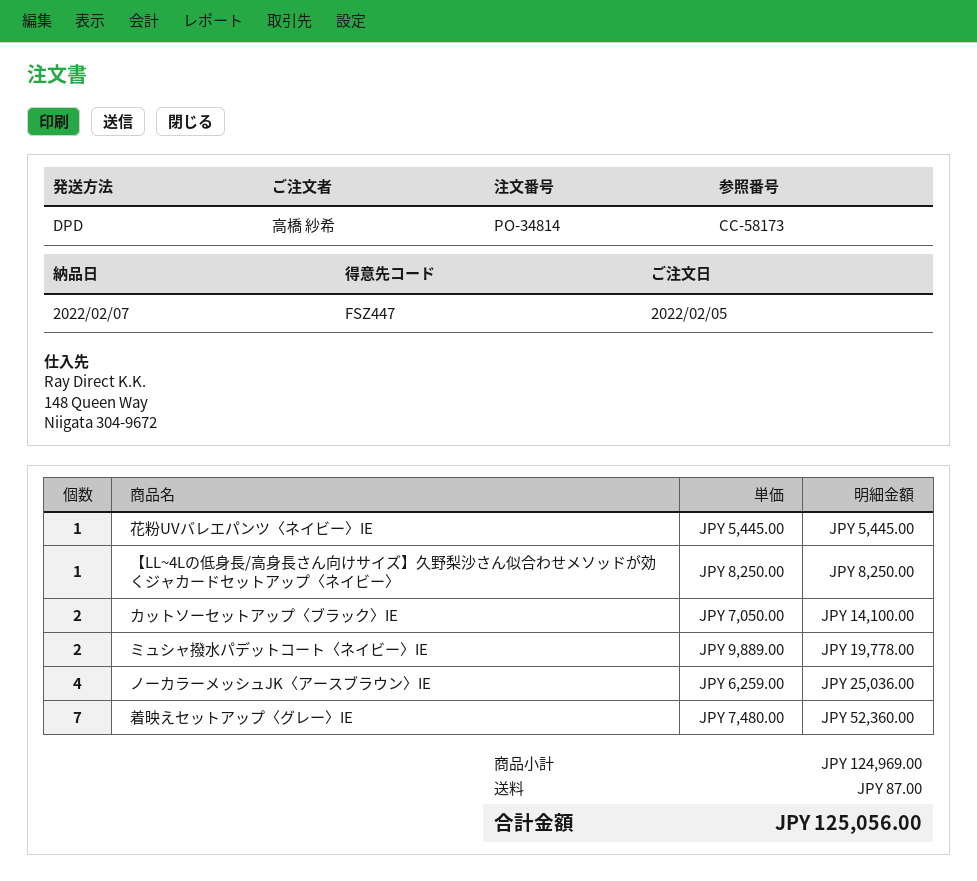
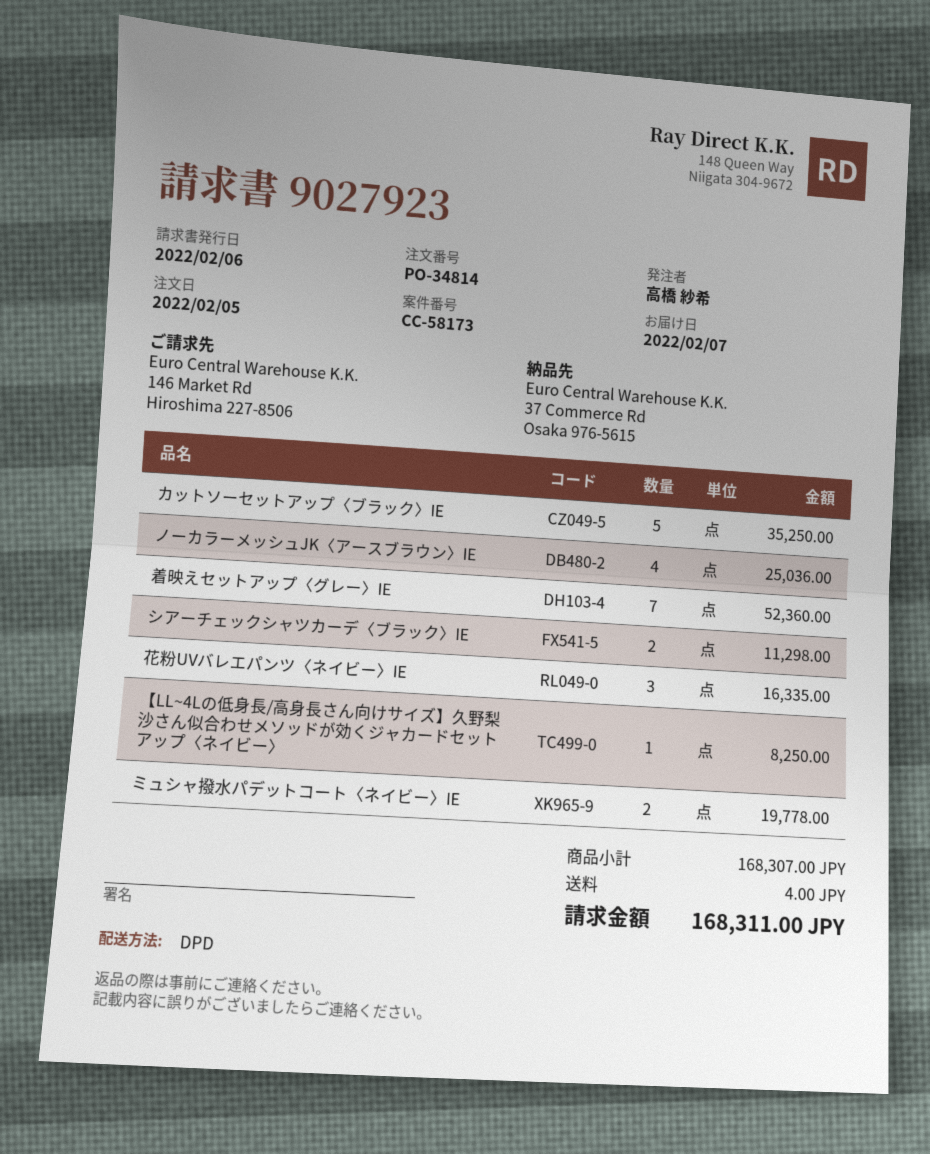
花粉UVバレエパンツ〈ネイビー〉IE: 1 for 5445.00 -> 3 for 16335.00
カットソーセットアップ〈ブラック〉IE: 2 for 14100.00 -> 5 for 35250.00
シアーチェックシャツカーデ〈ブラック〉IE: none -> 2 for 11298.00
subtotal: 124969.00 -> 168307.00
shipping: 87.00 -> 4.00
total: 125056.00 -> 168311.00

